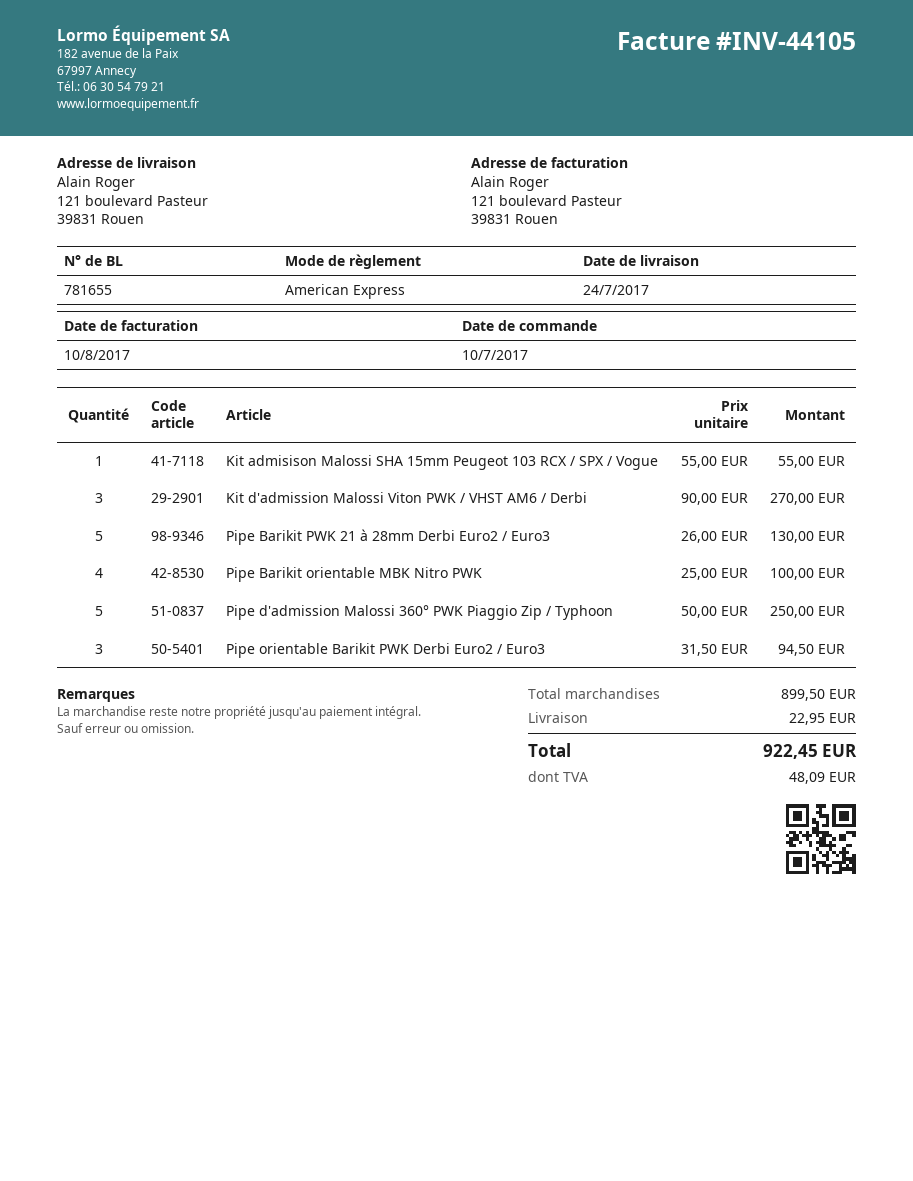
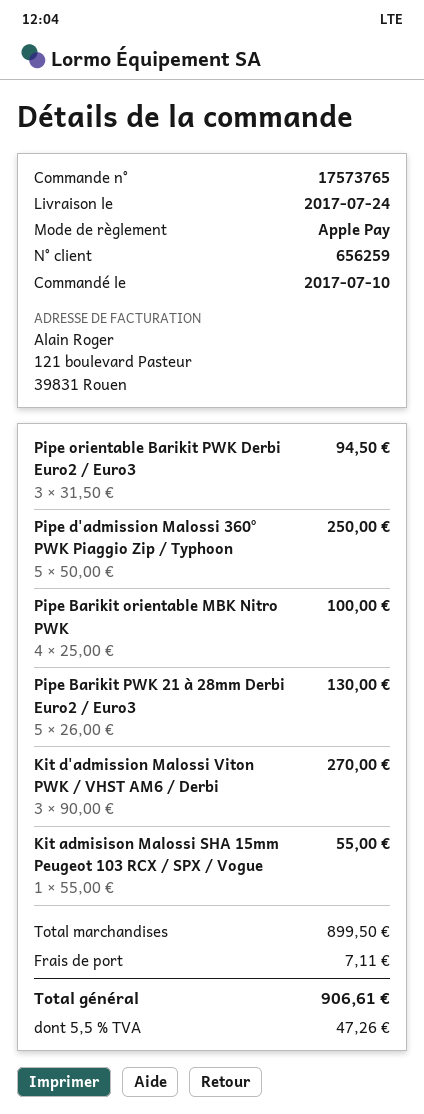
payment method: American Express -> Apple Pay
shipping: 22.95 -> 7.11
tax: 48.09 -> 47.26
total: 922.45 -> 906.61

